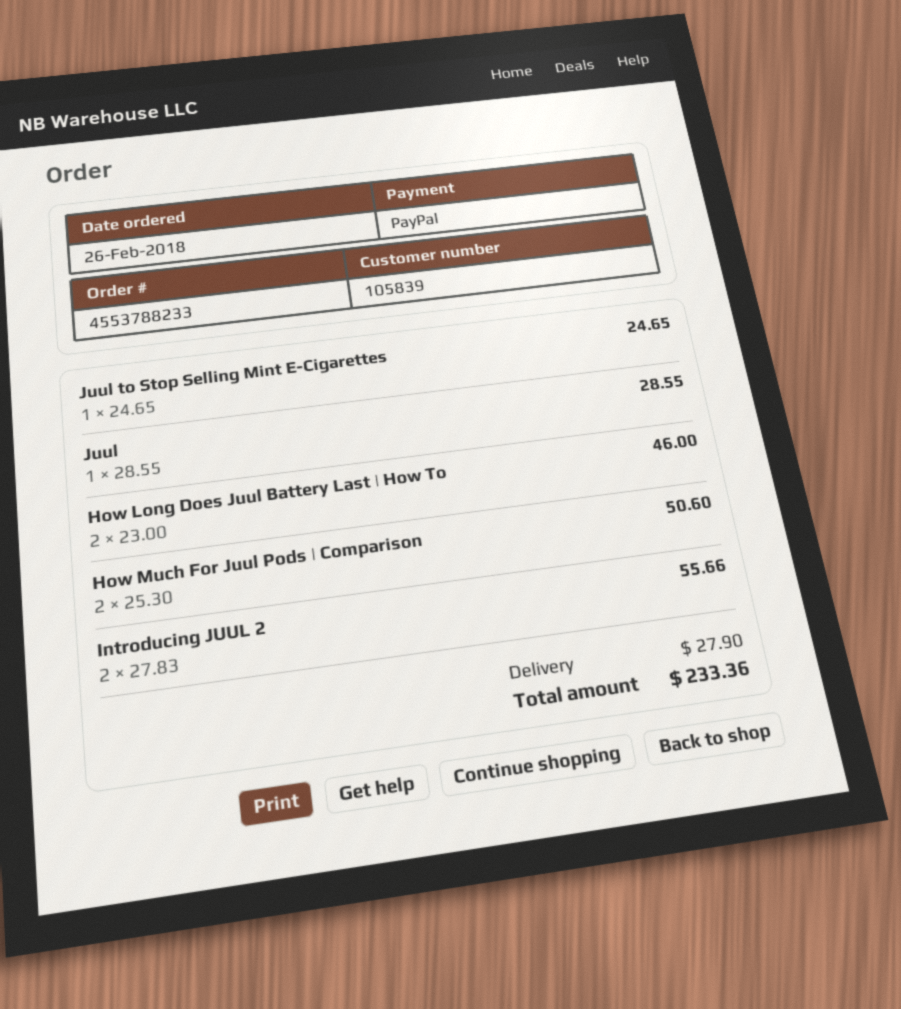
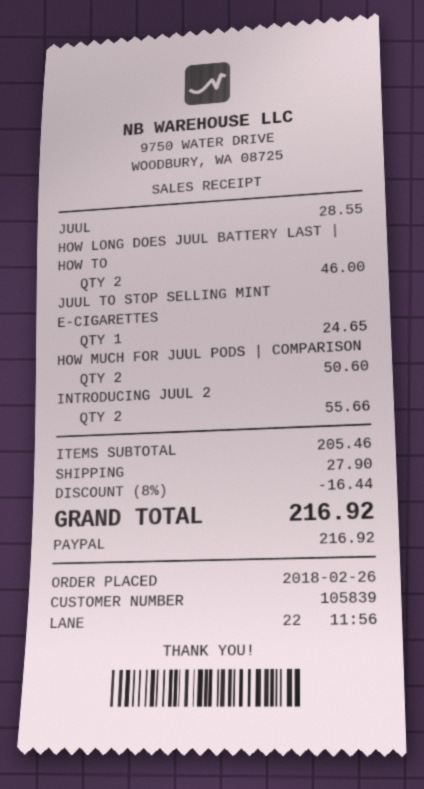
discount: none -> 8% = 16.44
total: 233.36 -> 216.92

